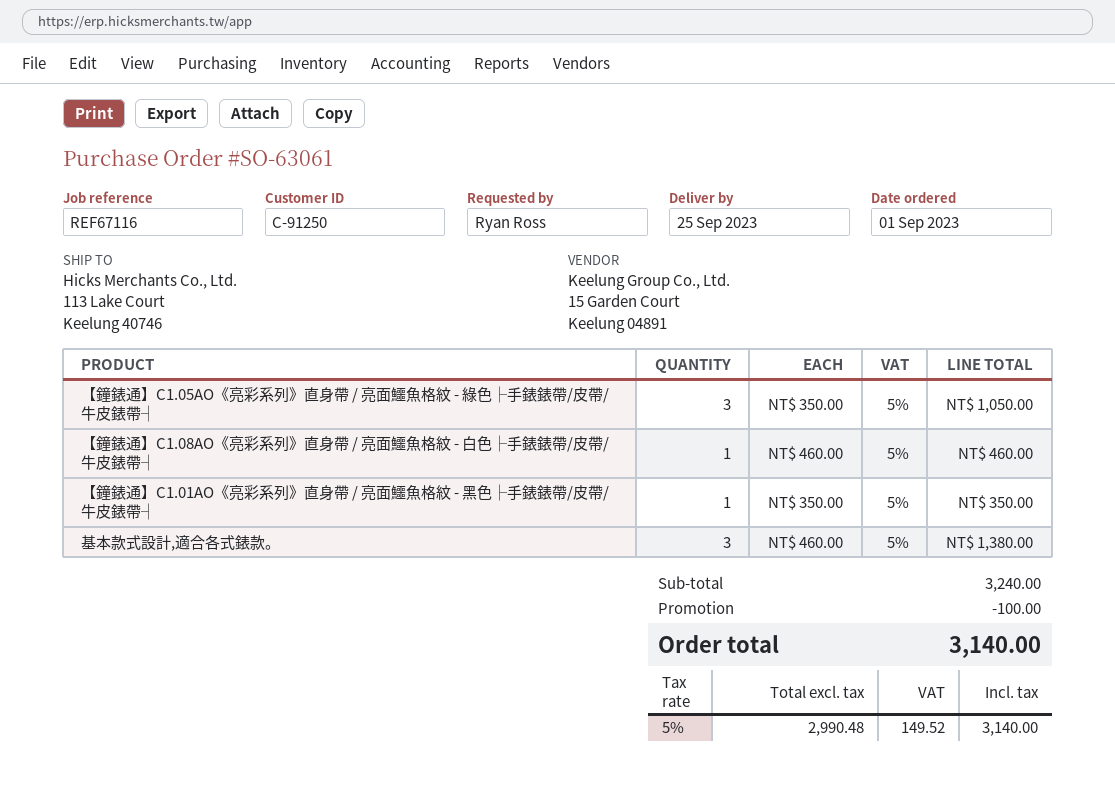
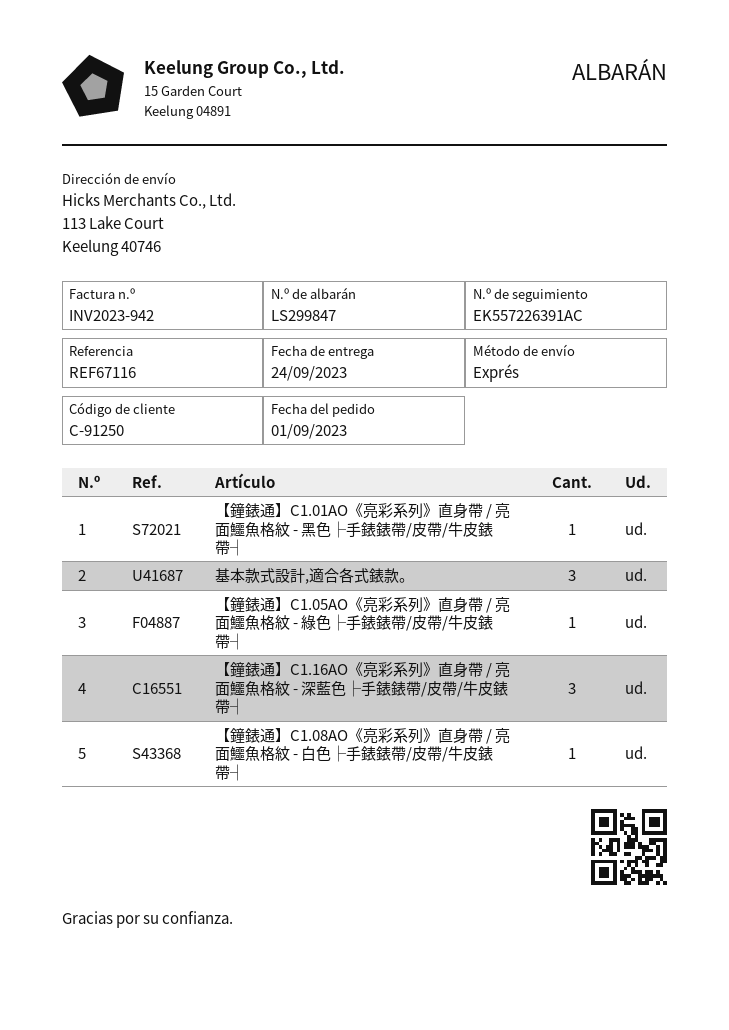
delivery date: 2023-09-25 -> 2023-09-24
【鐘錶通】C1.05AO《亮彩系列》直身帶 / 亮面鱷魚格紋 - 綠色├手錶錶帶/皮帶/牛皮錶帶┤: 3 -> 1
【鐘錶通】C1.16AO《亮彩系列》直身帶 / 亮面鱷魚格紋 - 深藍色├手錶錶帶/皮帶/牛皮錶帶┤: none -> 3

